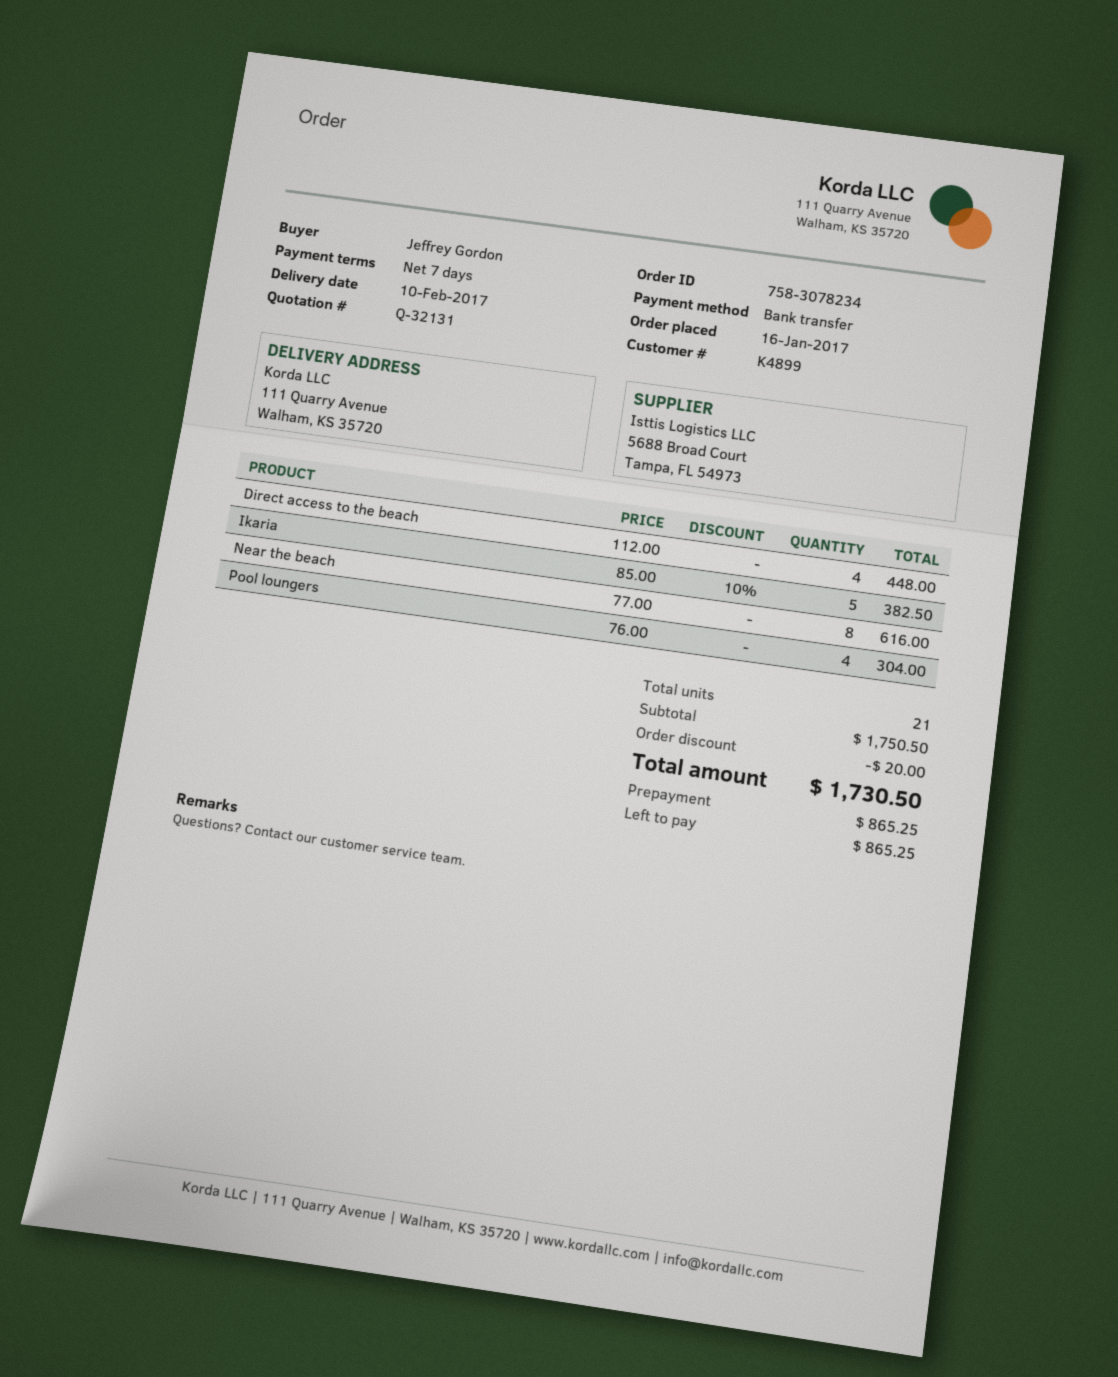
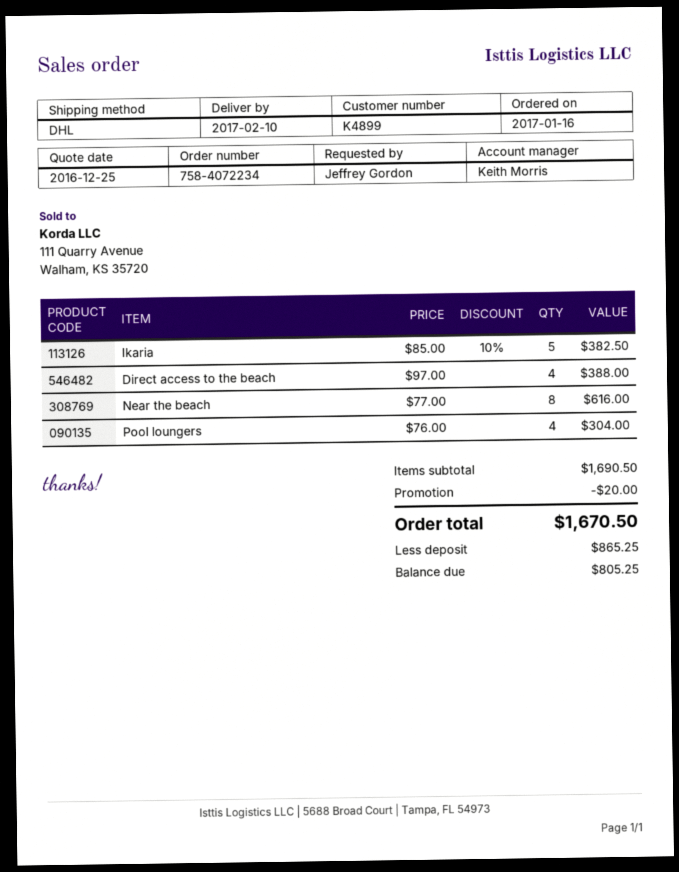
order number: 758-3078234 -> 758-4072234
Direct access to the beach: 4 x 112.00 = 448.00 -> 4 x 97.00 = 388.00
subtotal: 1750.50 -> 1690.50
total: 1730.50 -> 1670.50
balance: 865.25 -> 805.25

